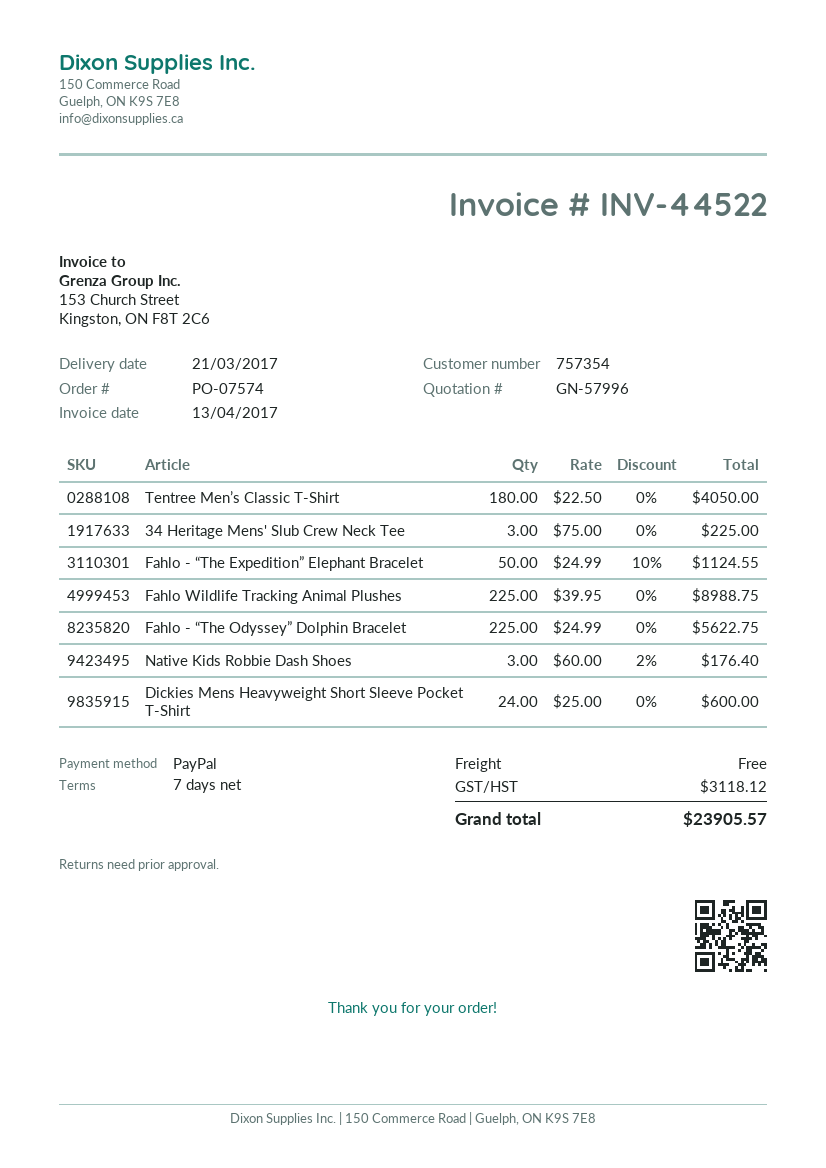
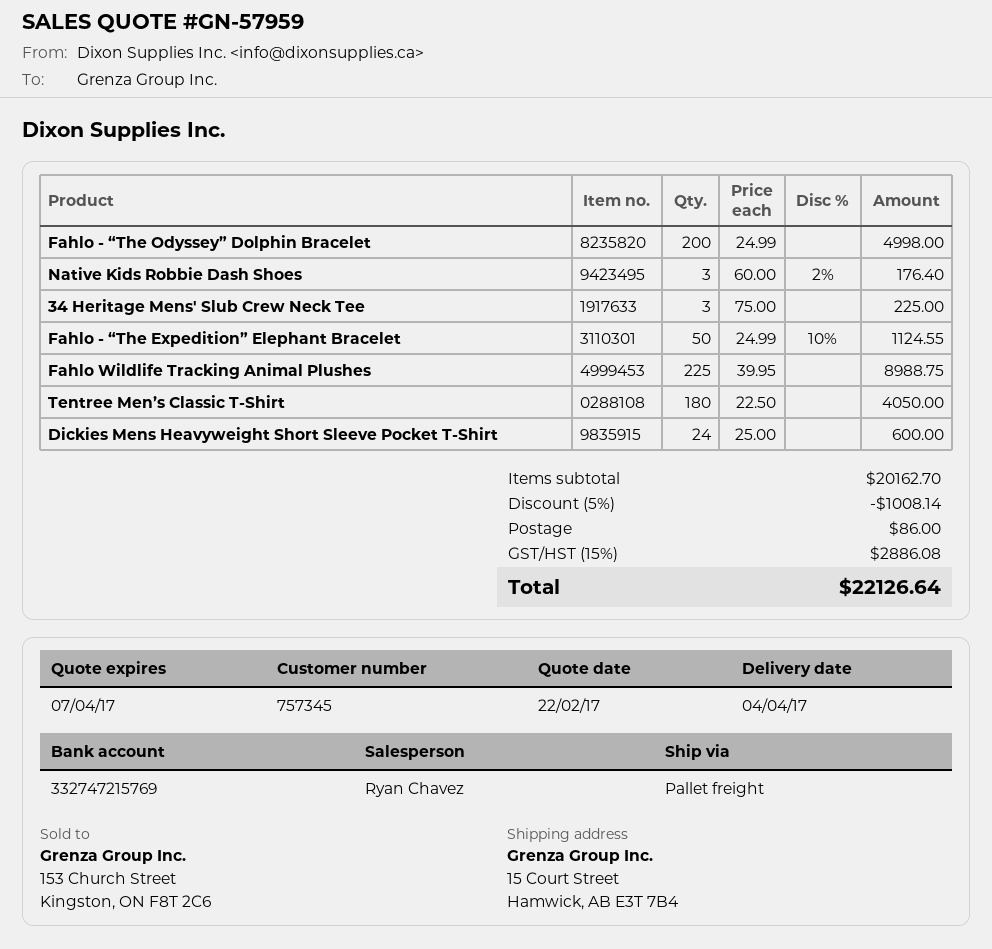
quote number: GN-57996 -> GN-57959
delivery date: 2017-03-21 -> 2017-04-04
customer number: 757354 -> 757345
Fahlo - “The Odyssey” Dolphin Bracelet: 225 x 24.99 = 5622.75 -> 200 x 24.99 = 4998.00
discount: none -> 5% = 1008.14
shipping: 0.00 -> 86.00
tax: 3118.12 -> 2886.08
total: 23905.57 -> 22126.64

